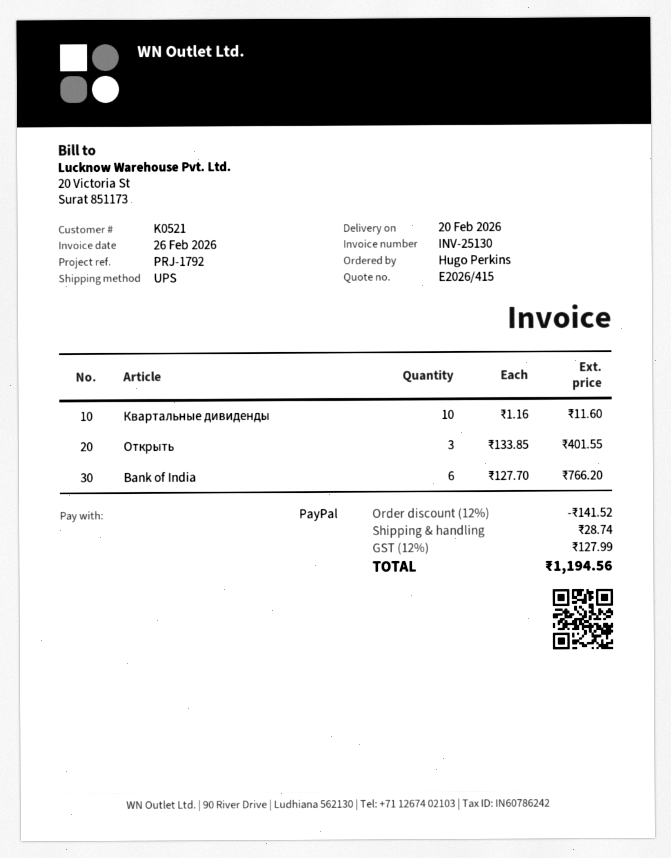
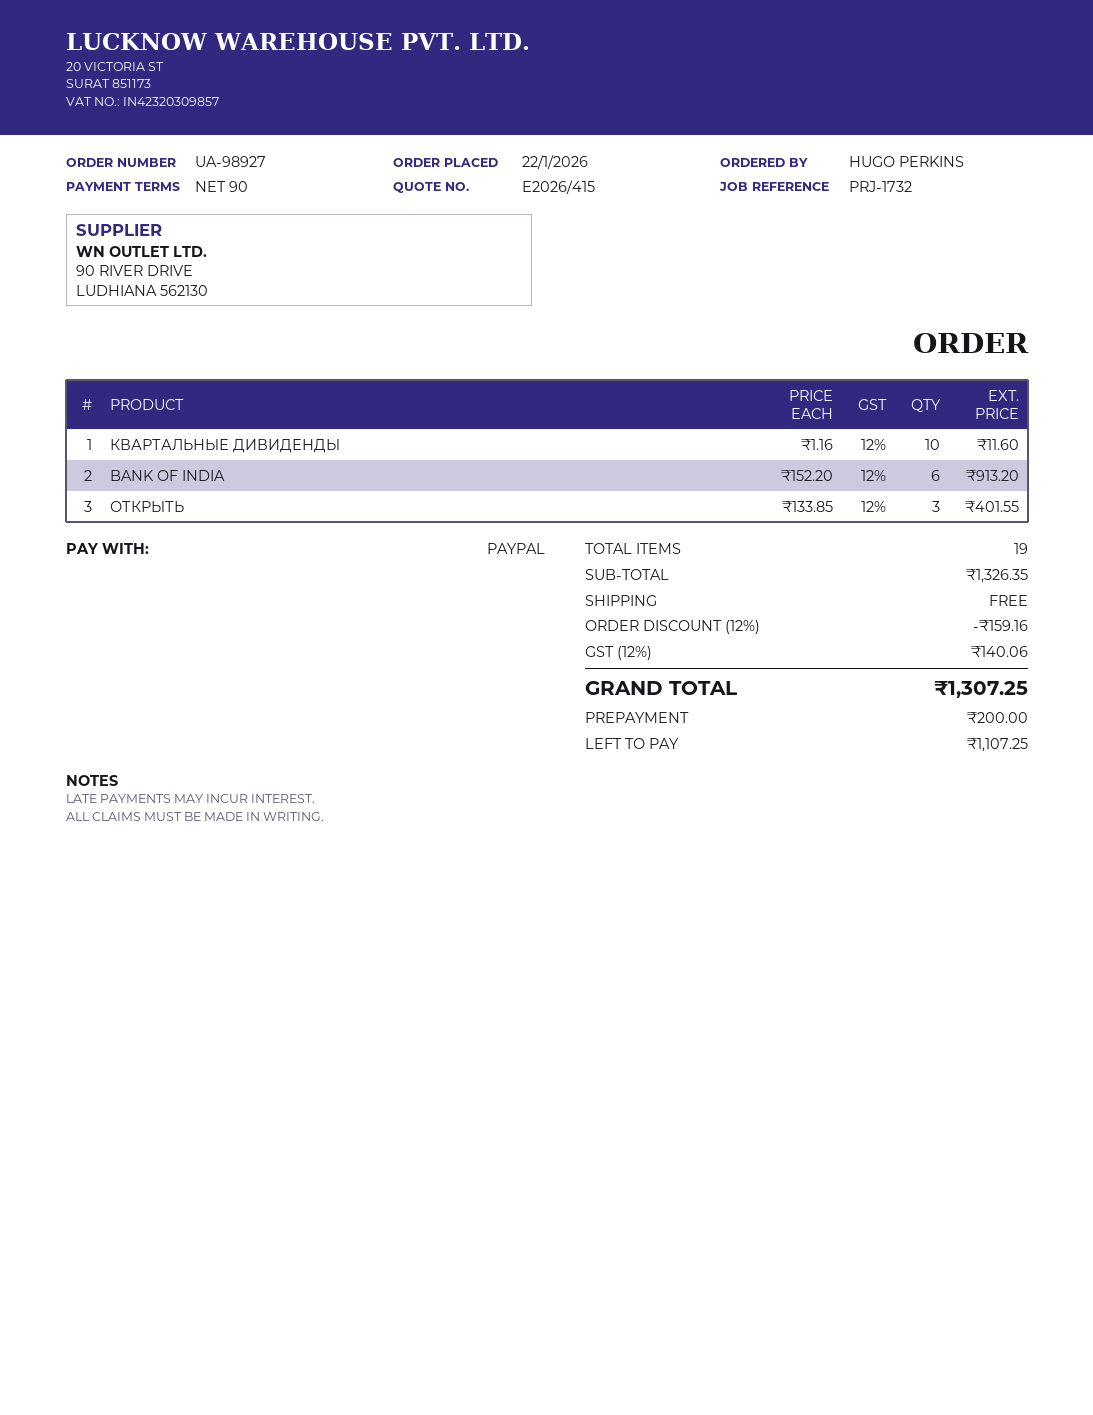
reference: PRJ-1792 -> PRJ-1732
Bank of India: 6 x 127.70 = 766.20 -> 6 x 152.20 = 913.20
discount: 12% = 141.52 -> 12% = 159.16
shipping: 28.74 -> 0.00
tax: 12% = 127.99 -> 12% = 140.06
total: 1194.56 -> 1307.25

